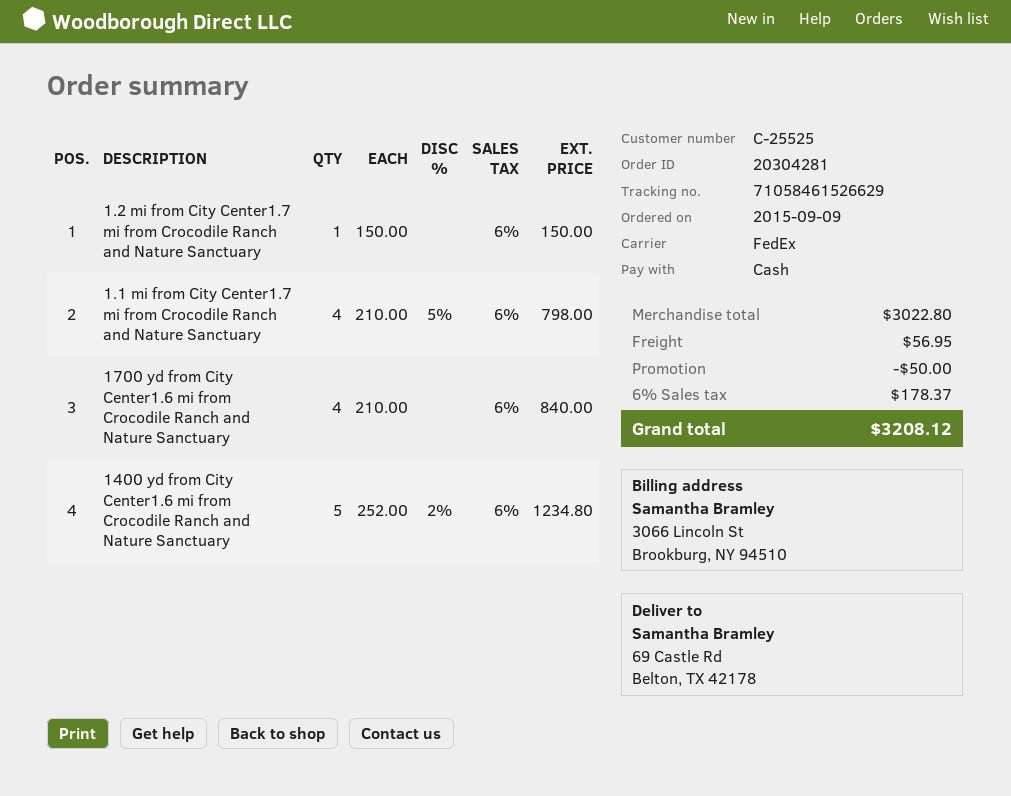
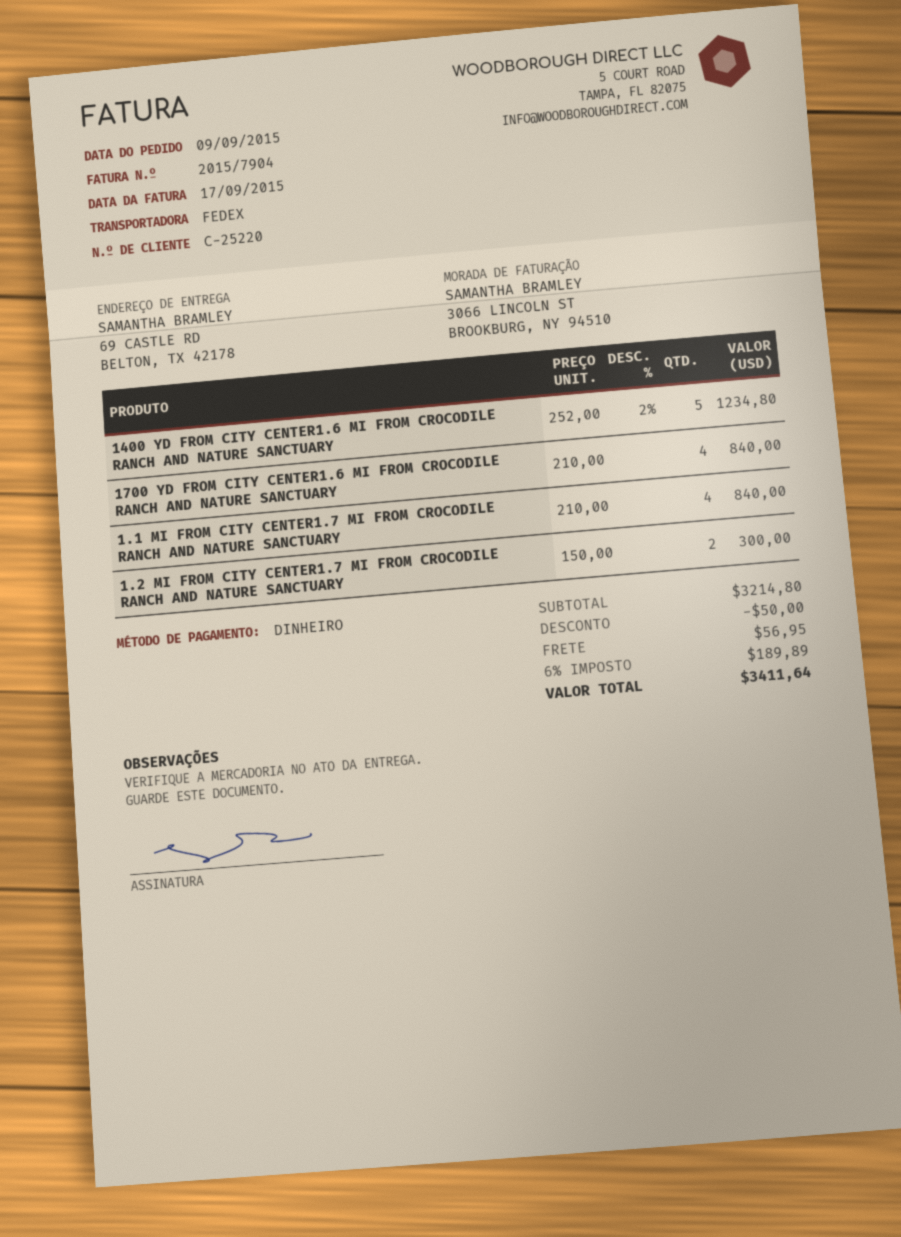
customer number: C-25525 -> C-25220
1.2 mi from City Center1.7 mi from Crocodile Ranch and Nature Sanctuary: 1 x 150.00 = 150.00 -> 2 x 150.00 = 300.00
1.1 mi from City Center1.7 mi from Crocodile Ranch and Nature Sanctuary: 4 x 210.00 - 5% = 798.00 -> 4 x 210.00 = 840.00
subtotal: 3022.80 -> 3214.80
tax: 6% = 178.37 -> 6% = 189.89
total: 3208.12 -> 3411.64

